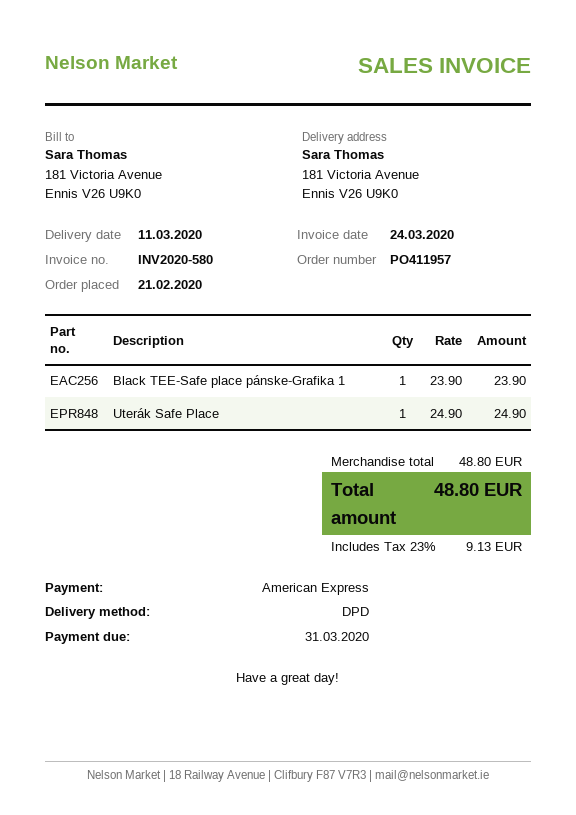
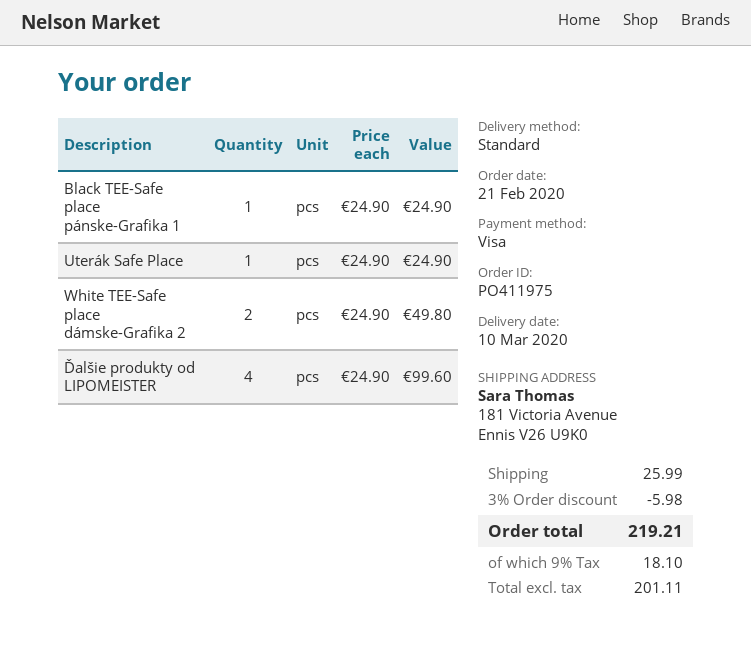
order number: PO411957 -> PO411975
delivery date: 2020-03-11 -> 2020-03-10
payment method: American Express -> Visa
shipping method: DPD -> standard
Black TEE-Safe place pánske-Grafika 1: 1 x 23.90 = 23.90 -> 1 x 24.90 = 24.90
White TEE-Safe place dámske-Grafika 2: none -> 2 x 24.90 = 49.80
Ďalšie produkty od LIPOMEISTER: none -> 4 x 24.90 = 99.60
discount: none -> 3% = 5.98
shipping: none -> 25.99
tax: 23% = 9.13 -> 9% = 18.10
total: 48.80 -> 219.21

